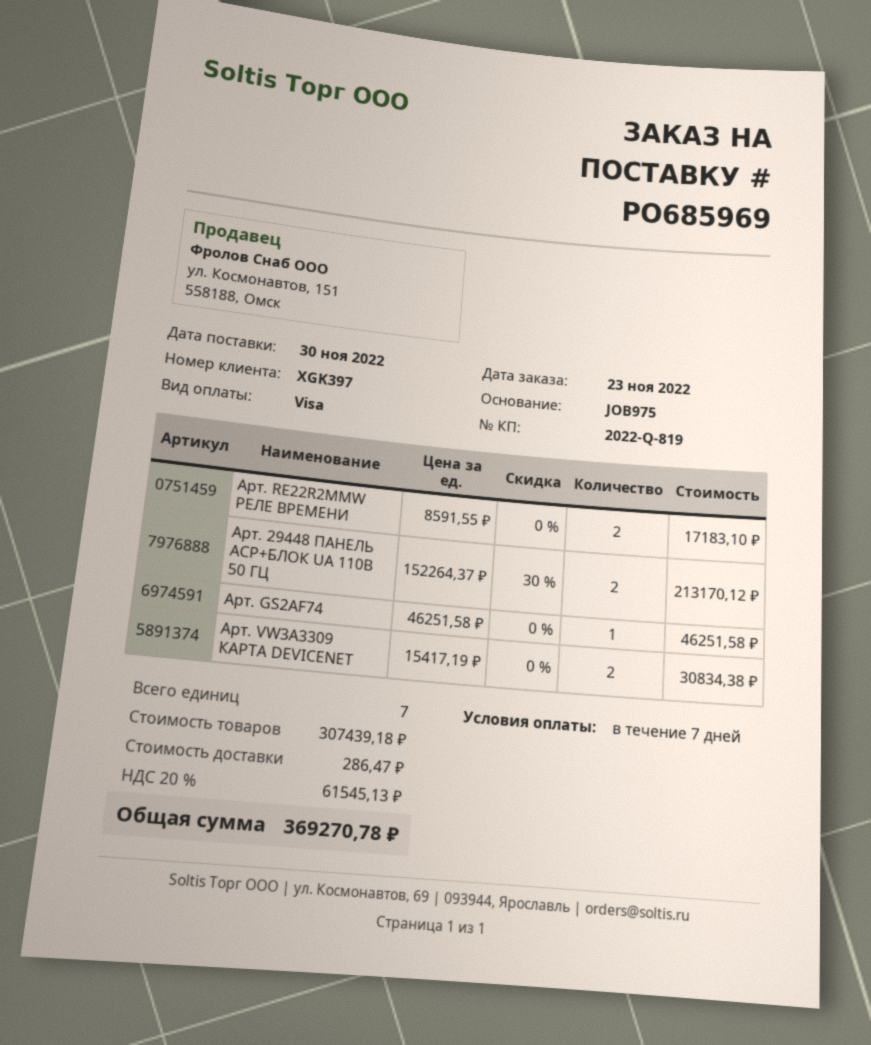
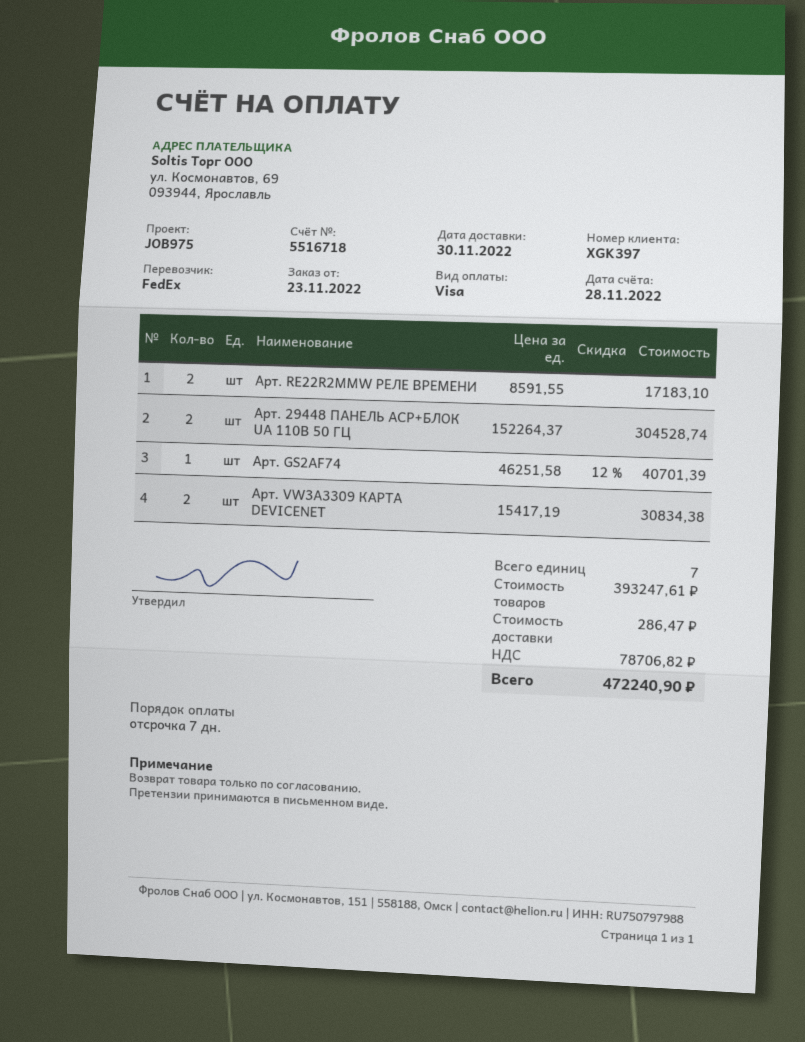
Арт. 29448 ПАНЕЛЬ ACP+БЛОК UA 110В 50 ГЦ: 2 x 152264.37 - 30% = 213170.12 -> 2 x 152264.37 = 304528.74
Арт. GS2AF74: 1 x 46251.58 = 46251.58 -> 1 x 46251.58 - 12% = 40701.39
subtotal: 307439.18 -> 393247.61
tax: 61545.13 -> 78706.82
total: 369270.78 -> 472240.90

